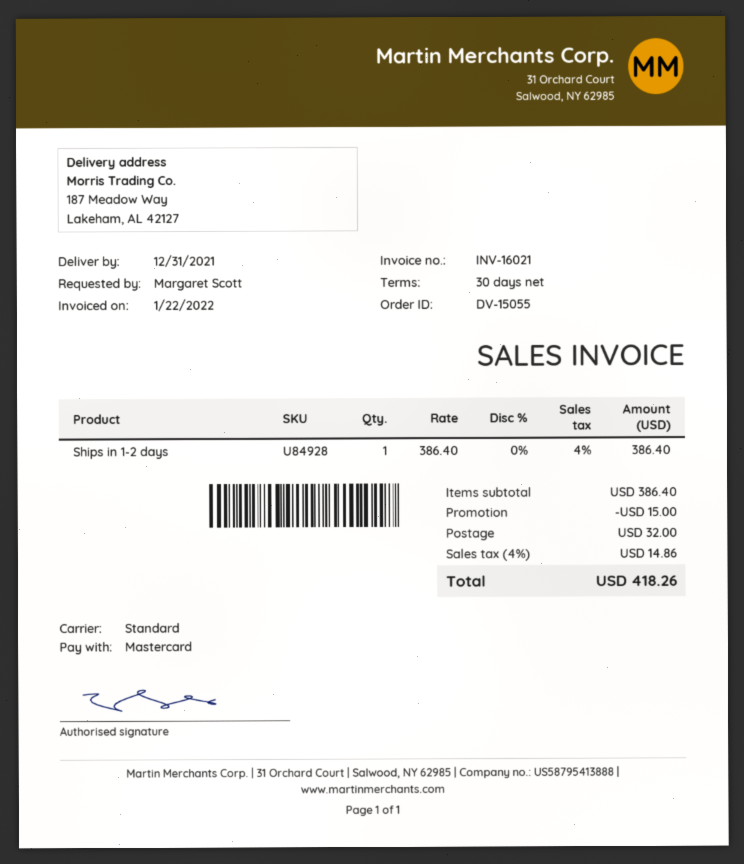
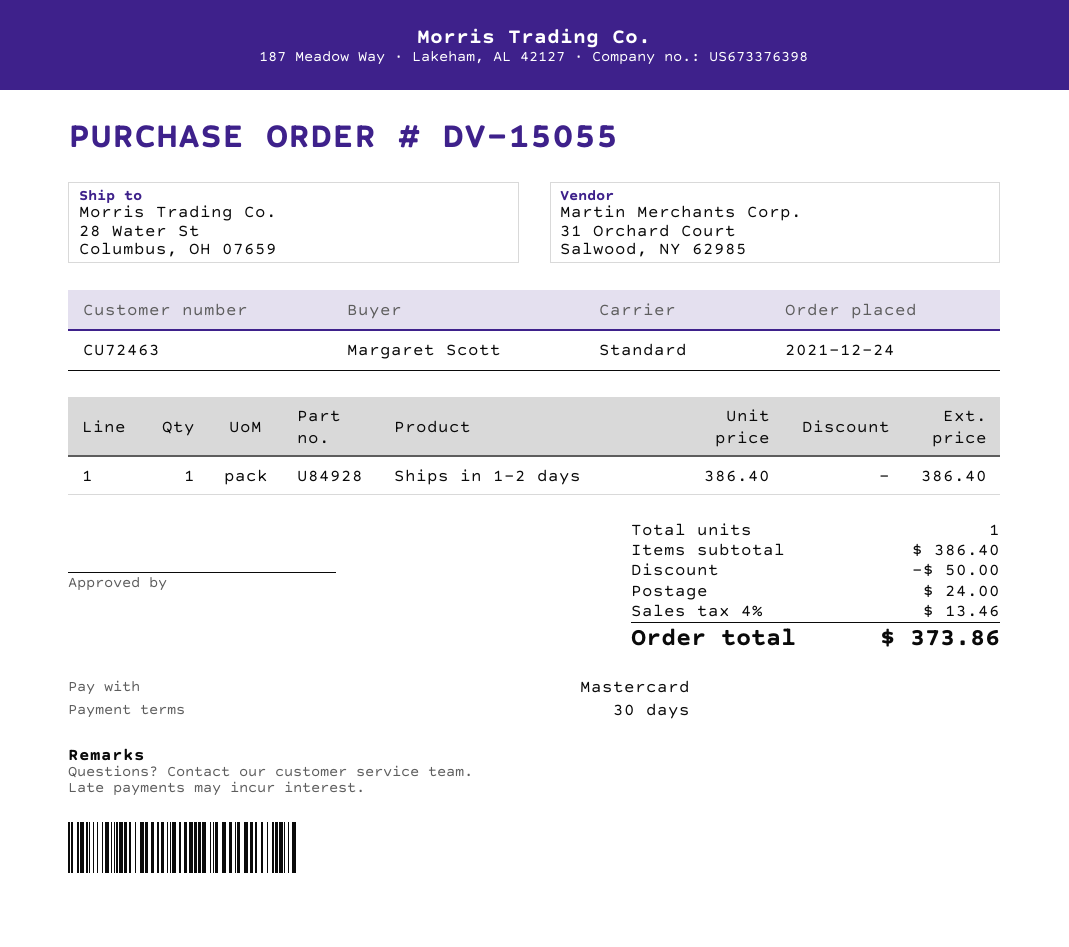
ship to: 187 Meadow Way, Lakeham, AL 42127 -> 28 Water St, Columbus, OH 07659
discount: 15.00 -> 50.00
shipping: 32.00 -> 24.00
tax: 4% = 14.86 -> 4% = 13.46
total: 418.26 -> 373.86

